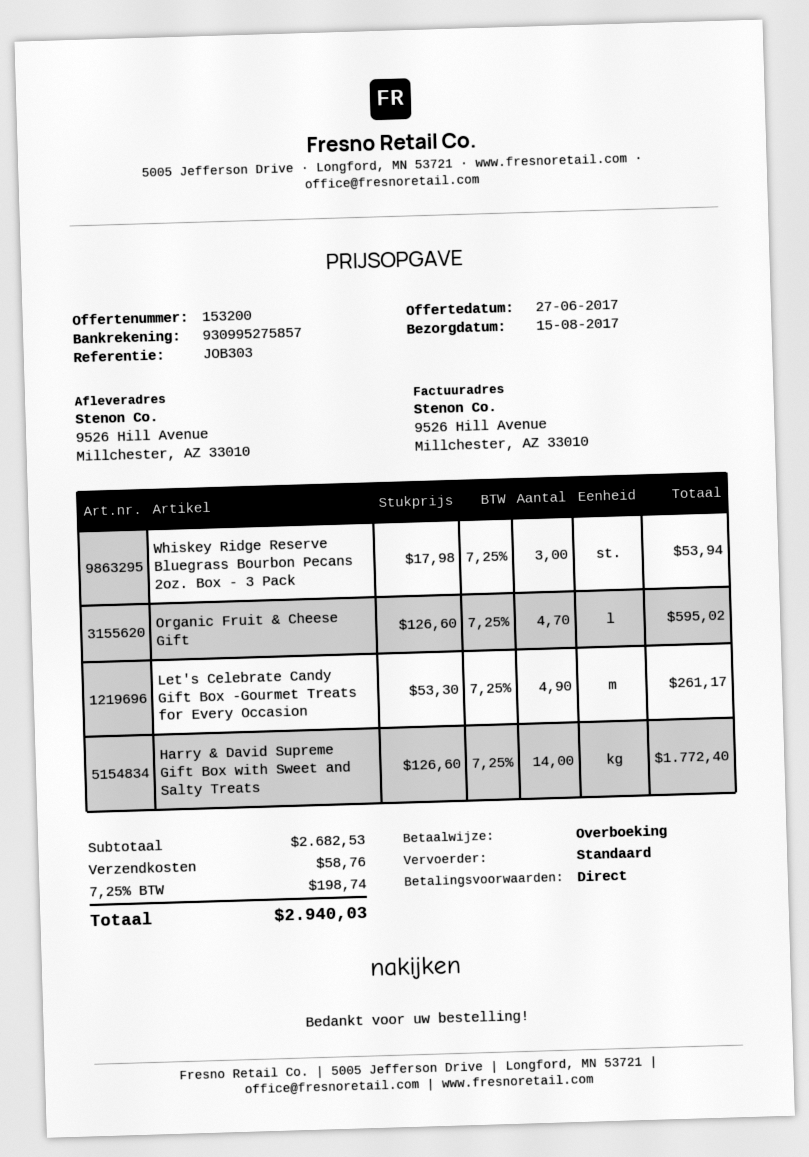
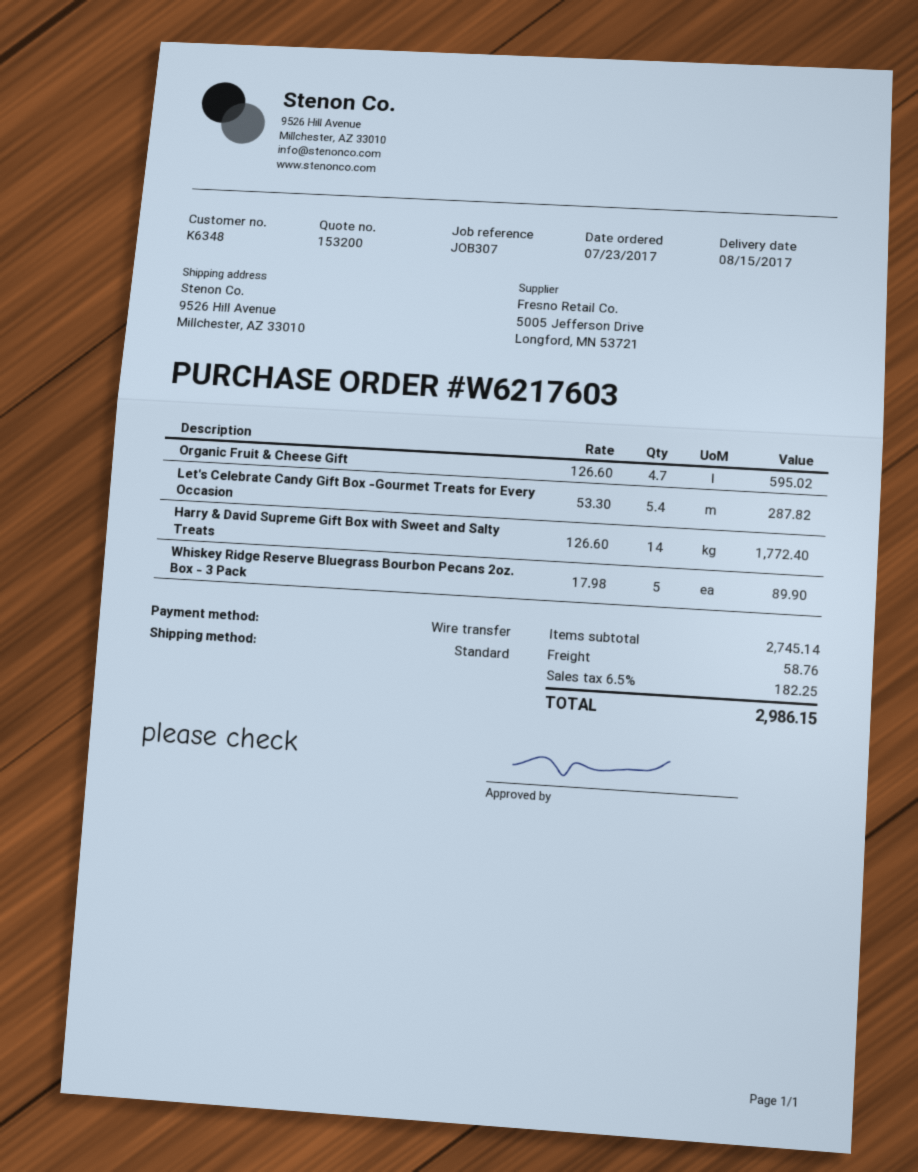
reference: JOB303 -> JOB307
Whiskey Ridge Reserve Bluegrass Bourbon Pecans 2oz. Box - 3 Pack: 3 x 17.98 = 53.94 -> 5 x 17.98 = 89.90
Let's Celebrate Candy Gift Box -Gourmet Treats for Every Occasion: 4.9 x 53.30 = 261.17 -> 5.4 x 53.30 = 287.82
subtotal: 2682.53 -> 2745.14
tax: 7.25% = 198.74 -> 6.5% = 182.25
total: 2940.03 -> 2986.15

